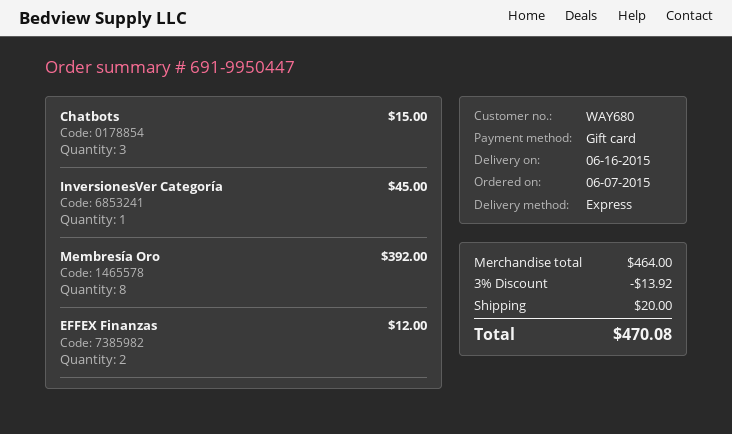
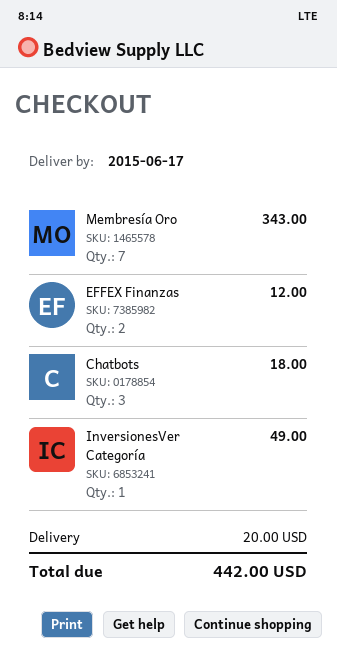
delivery date: 2015-06-16 -> 2015-06-17
Chatbots: 3 for 15.00 -> 3 for 18.00
InversionesVer Categoría: 1 for 45.00 -> 1 for 49.00
Membresía Oro: 8 for 392.00 -> 7 for 343.00
discount: 3% = 13.92 -> none
total: 470.08 -> 442.00

